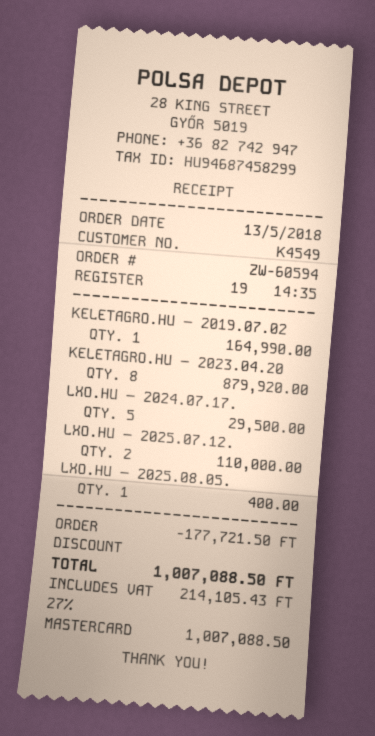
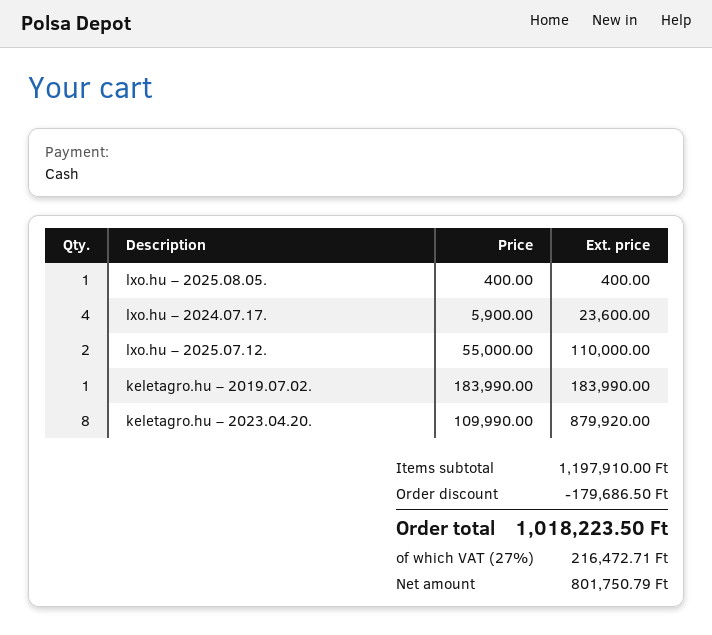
payment method: Mastercard -> cash
KELETAGRO.HU – 2019.07.02: 1 for 164990.00 -> 1 for 183990.00
LXO.HU – 2024.07.17.: 5 for 29500.00 -> 4 for 23600.00
discount: 177721.50 -> 179686.50
tax: 27% = 214105.43 -> 27% = 216472.71
total: 1007088.50 -> 1018223.50

